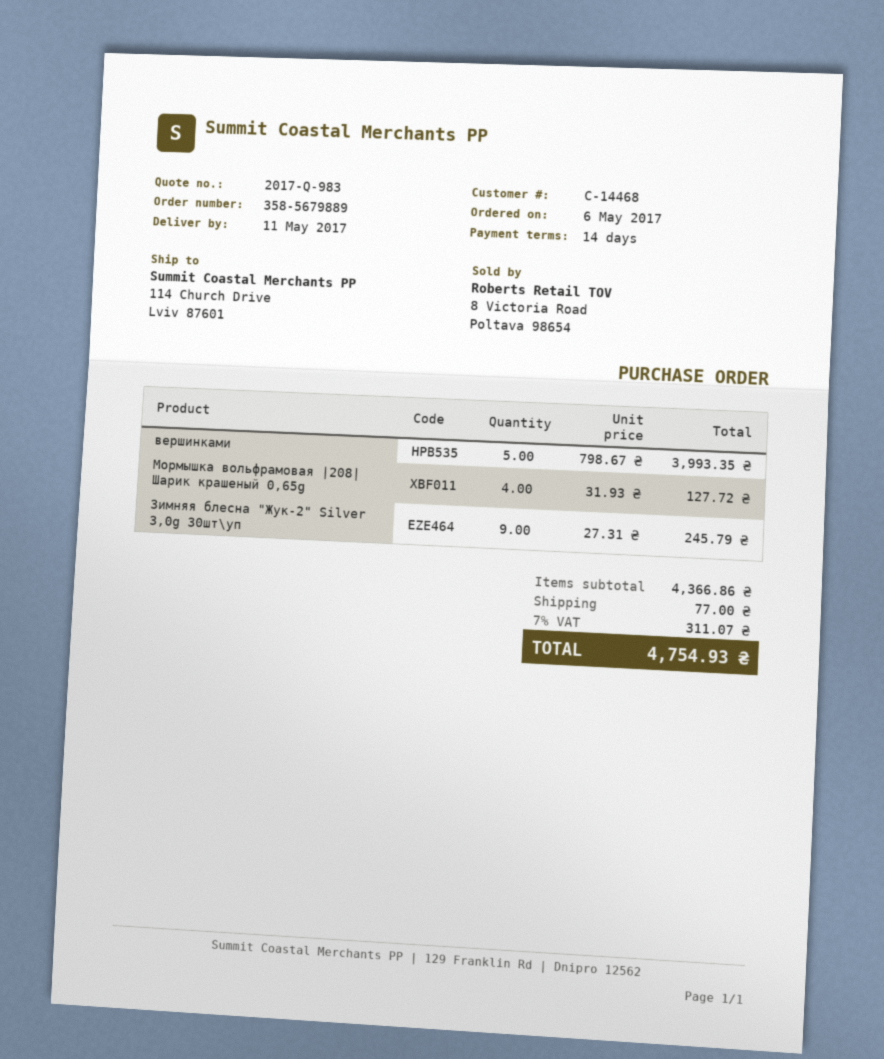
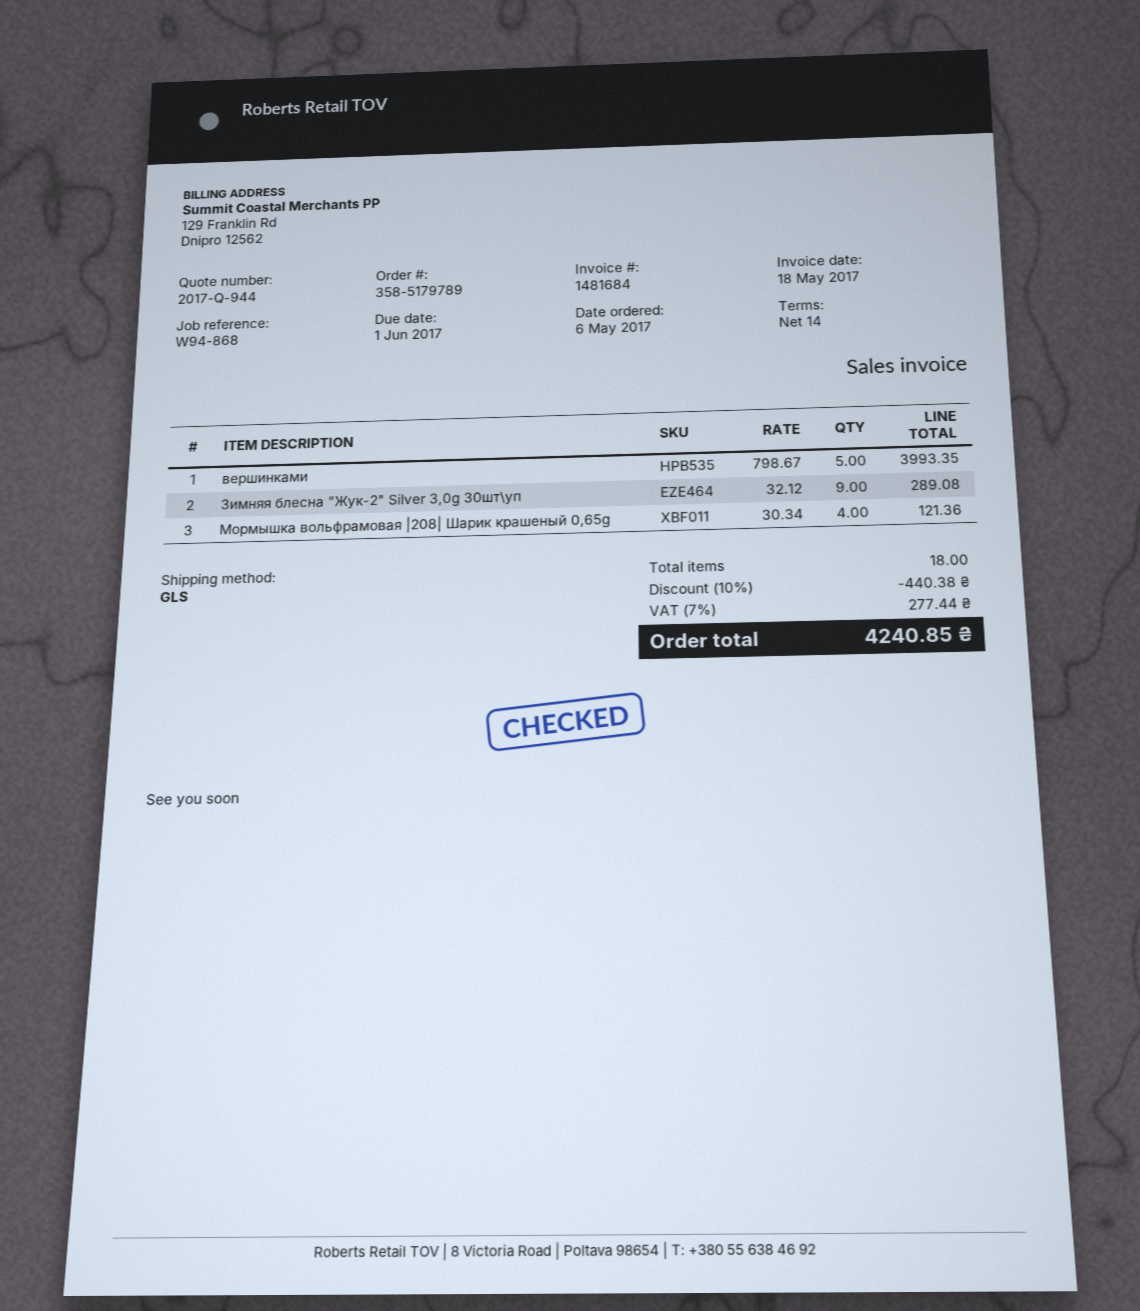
quote number: 2017-Q-983 -> 2017-Q-944
order number: 358-5679889 -> 358-5179789
Мормышка вольфрамовая |208| Шарик крашеный 0,65g: 4 x 31.93 = 127.72 -> 4 x 30.34 = 121.36
Зимняя блесна "Жук-2" Silver 3,0g 30шт\уп: 9 x 27.31 = 245.79 -> 9 x 32.12 = 289.08
discount: none -> 10% = 440.38
shipping: 77.00 -> none
tax: 7% = 311.07 -> 7% = 277.44
total: 4754.93 -> 4240.85

